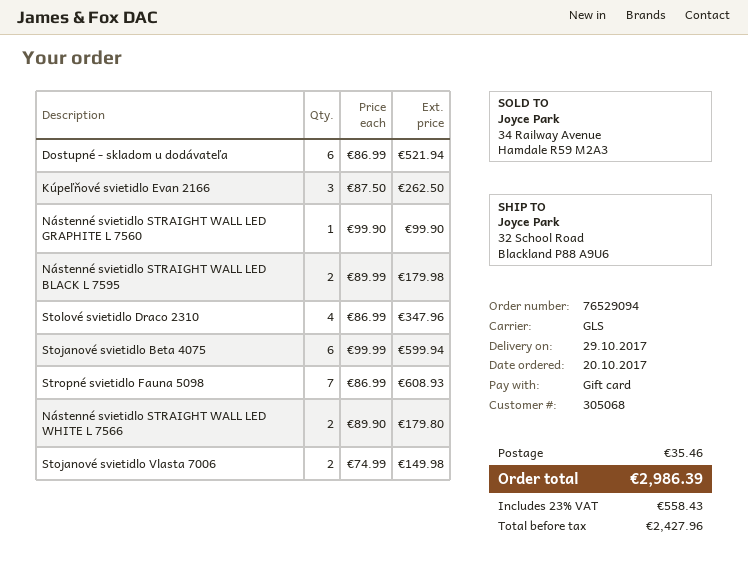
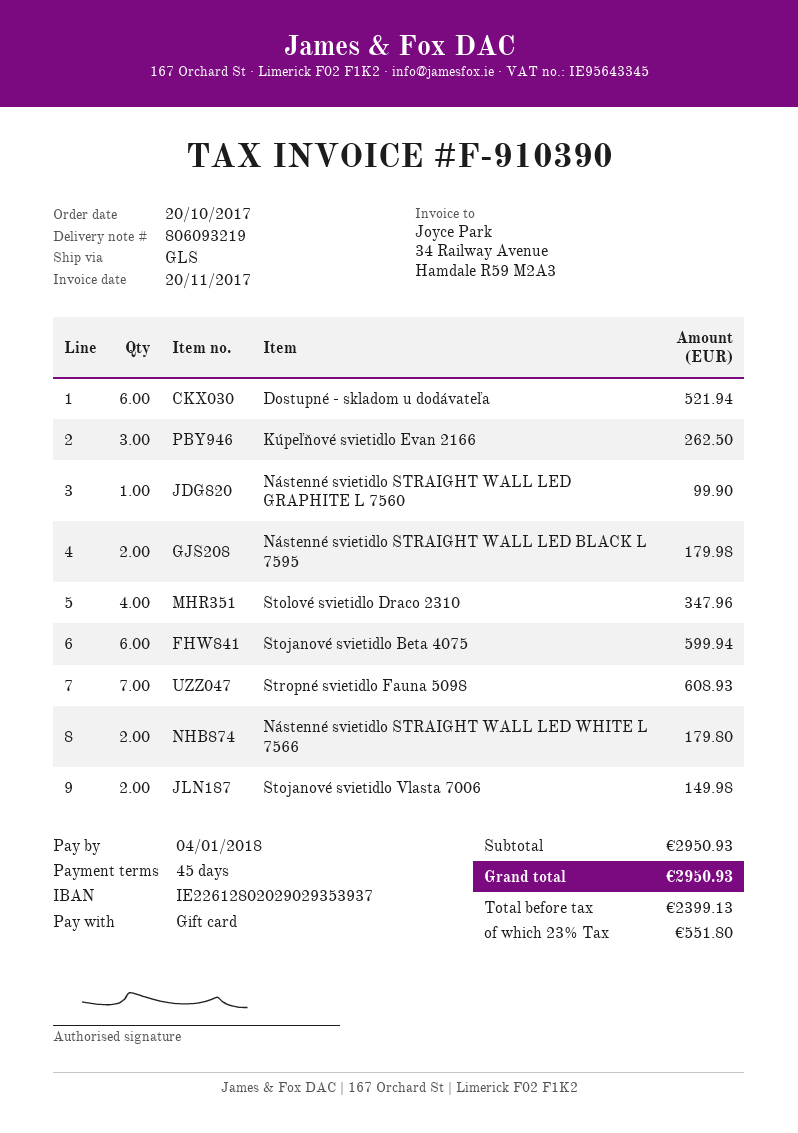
shipping: 35.46 -> none
net: 2427.96 -> 2399.13
tax: 23% = 558.43 -> 23% = 551.80
total: 2986.39 -> 2950.93

